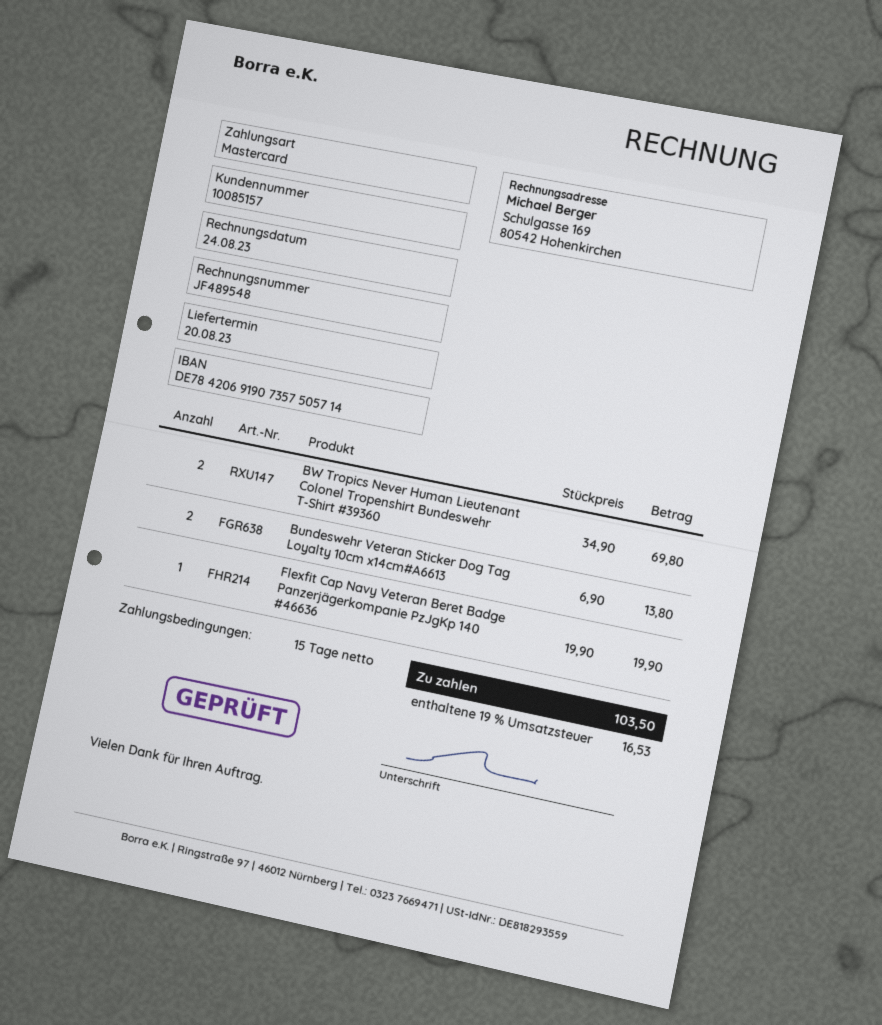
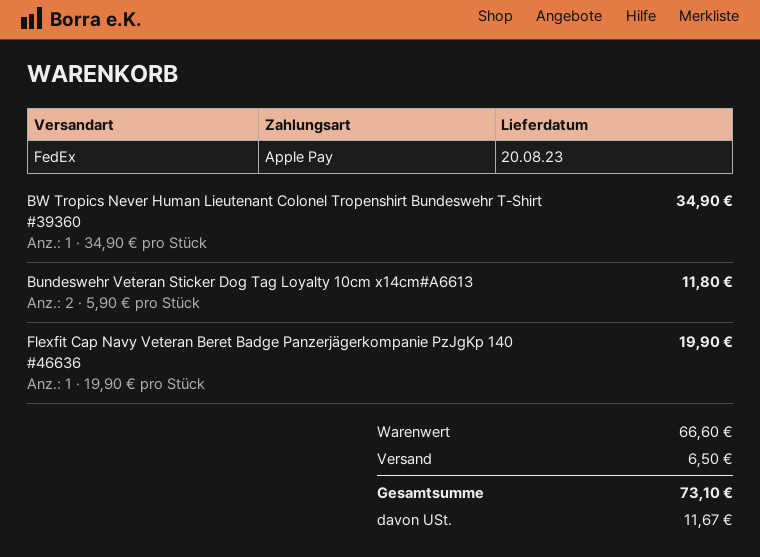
payment method: Mastercard -> Apple Pay
BW Tropics Never Human Lieutenant Colonel Tropenshirt Bundeswehr T-Shirt #39360: 2 x 34.90 = 69.80 -> 1 x 34.90 = 34.90
Bundeswehr Veteran Sticker Dog Tag Loyalty 10cm x14cm#A6613: 2 x 6.90 = 13.80 -> 2 x 5.90 = 11.80
shipping: none -> 6.50
tax: 16.53 -> 11.67
total: 103.50 -> 73.10

